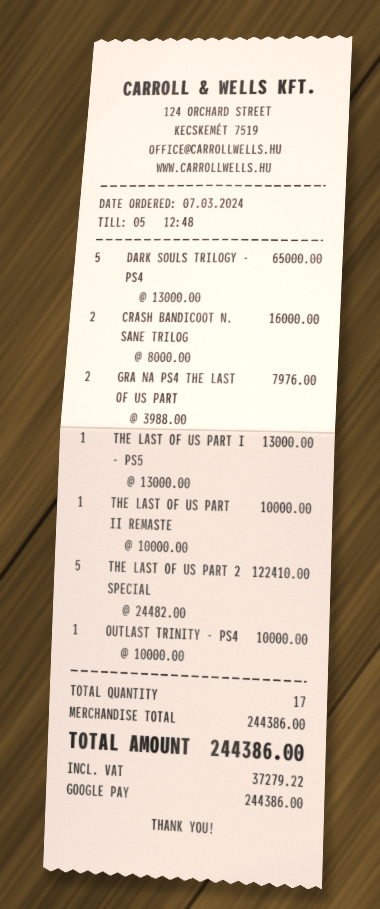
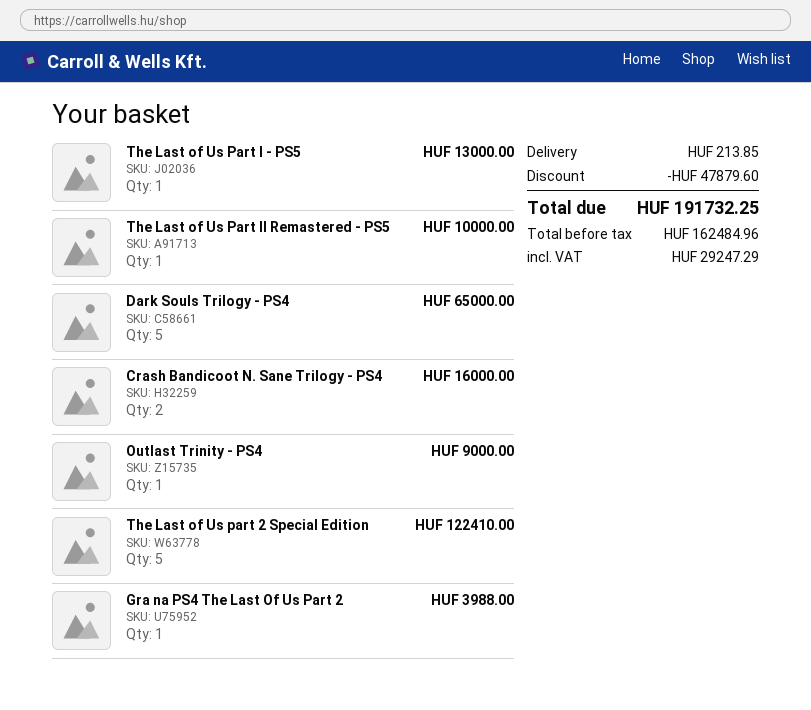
GRA NA PS4 THE LAST OF US PART: 2 for 7976.00 -> 1 for 3988.00
OUTLAST TRINITY - PS4: 1 for 10000.00 -> 1 for 9000.00
discount: none -> 47879.60
shipping: none -> 213.85
tax: 37279.22 -> 29247.29
total: 244386.00 -> 191732.25

